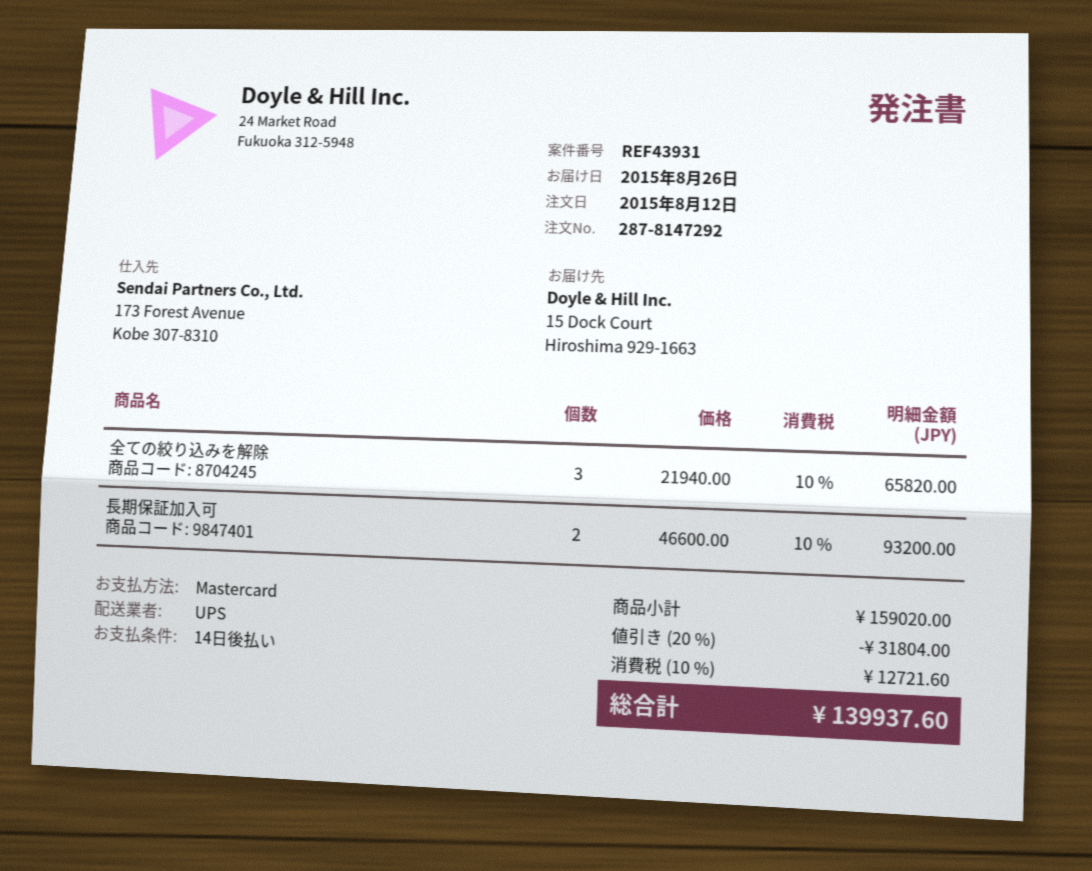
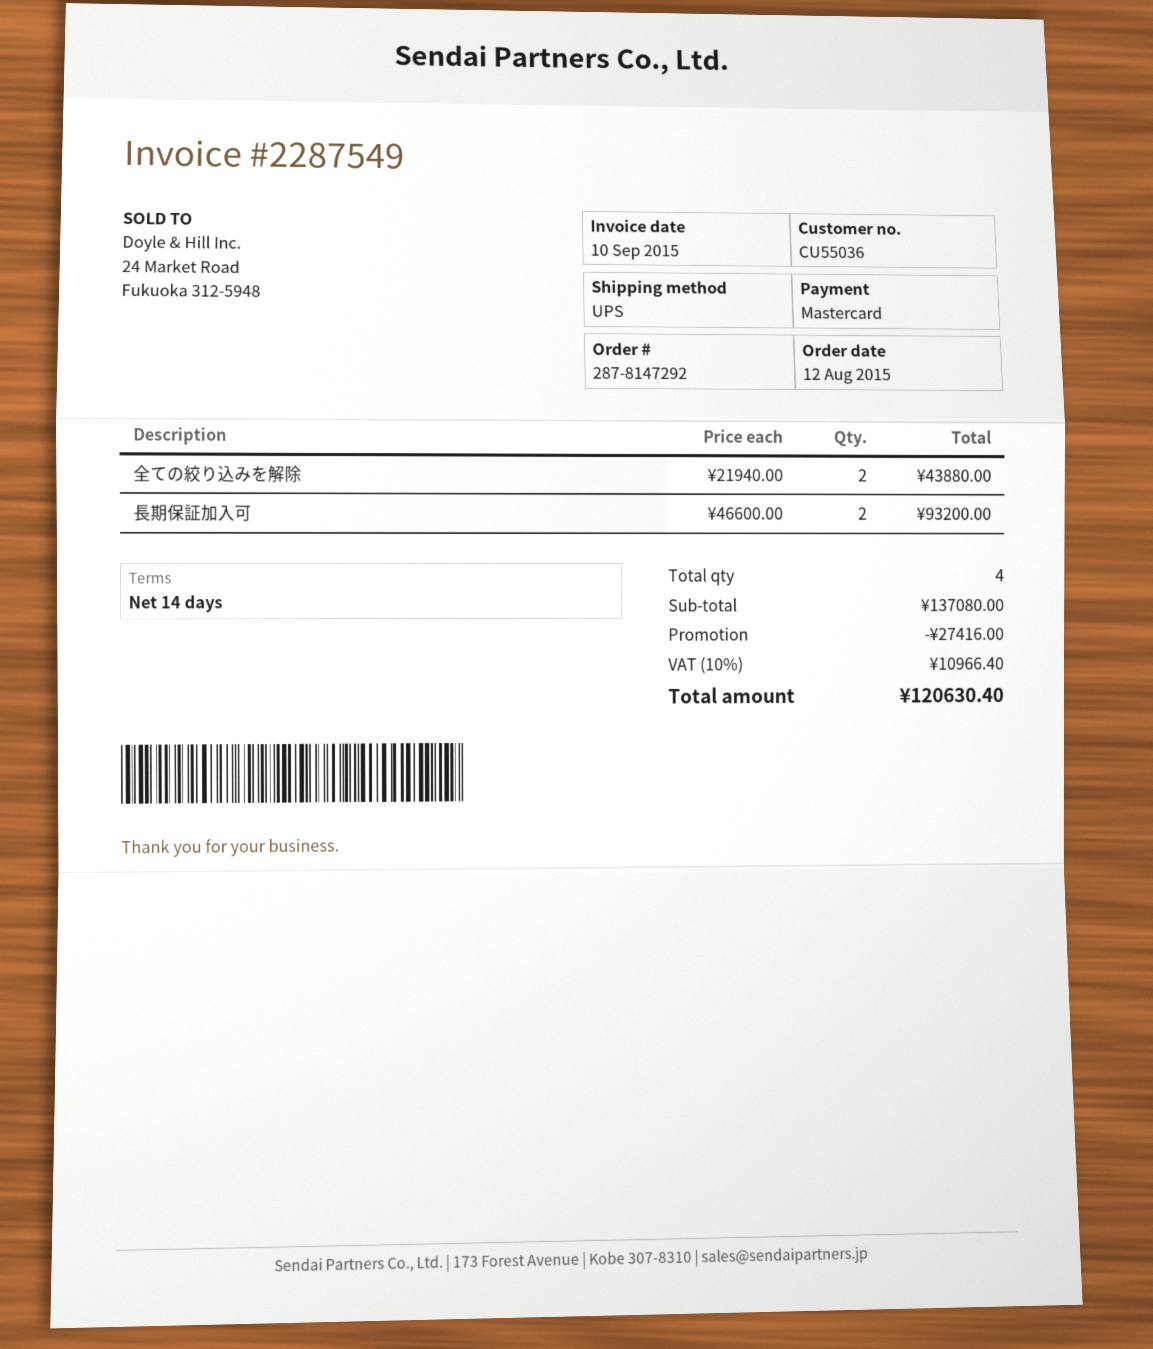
全ての絞り込みを解除: 3 x 21940.00 = 65820.00 -> 2 x 21940.00 = 43880.00
subtotal: 159020.00 -> 137080.00
discount: 31804.00 -> 27416.00
tax: 10% = 12721.60 -> 10% = 10966.40
total: 139937.60 -> 120630.40

